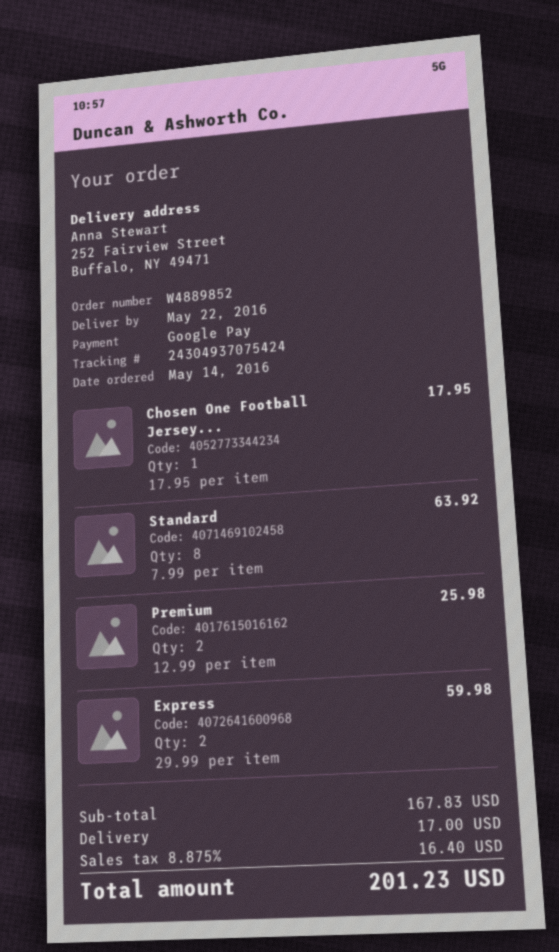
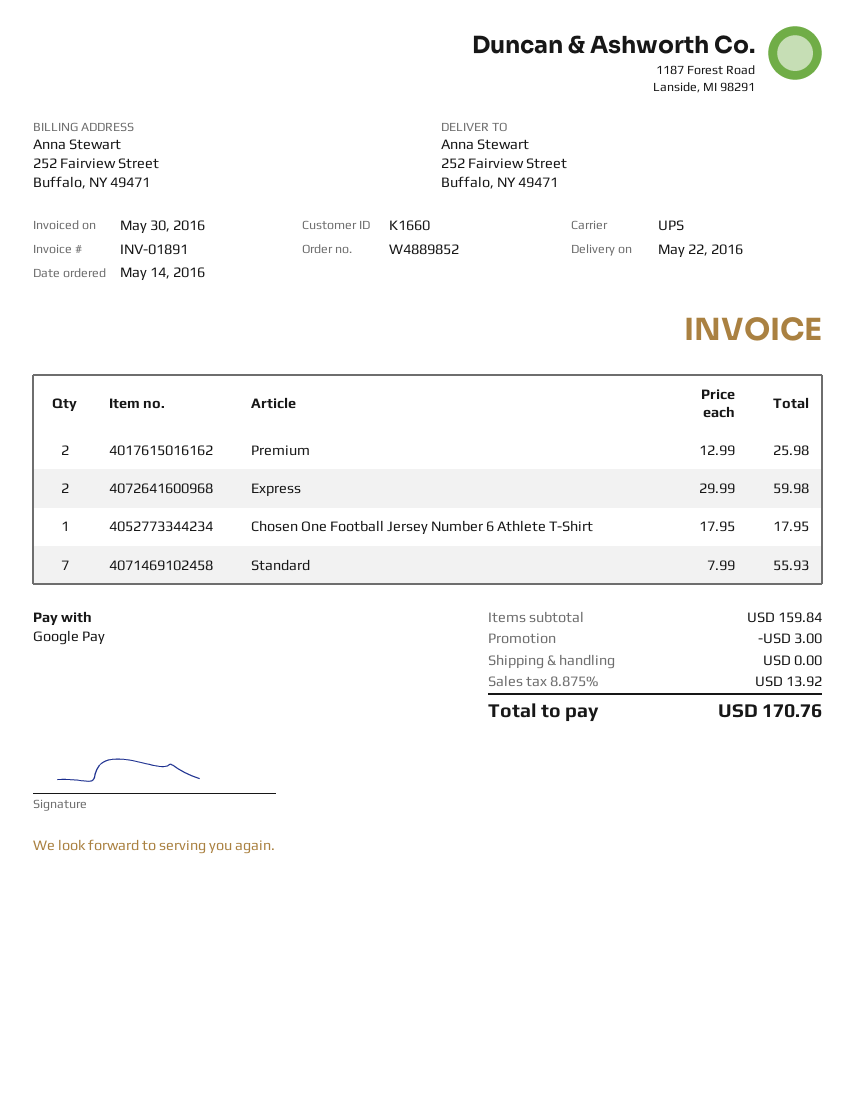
Standard: 8 x 7.99 = 63.92 -> 7 x 7.99 = 55.93
subtotal: 167.83 -> 159.84
discount: none -> 3.00
shipping: 17.00 -> 0.00
tax: 8.875% = 16.40 -> 8.875% = 13.92
total: 201.23 -> 170.76

